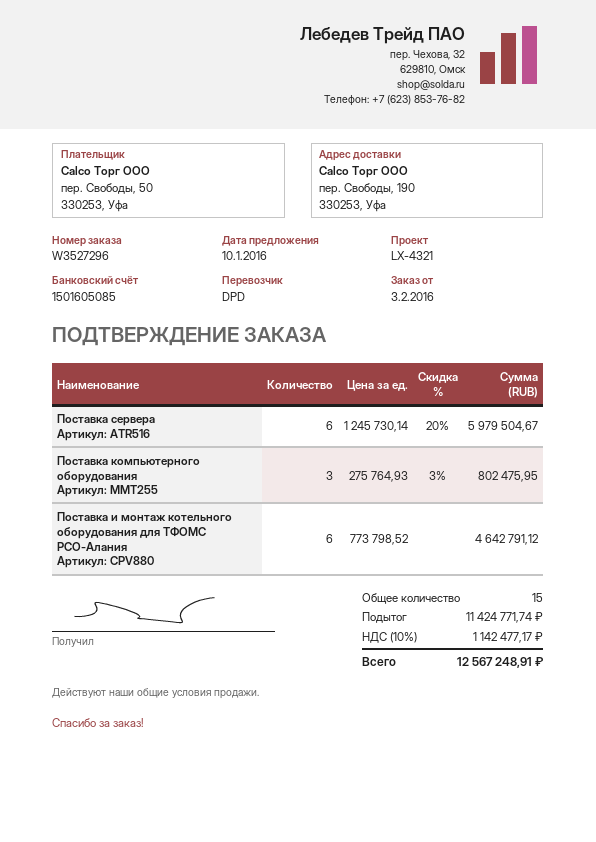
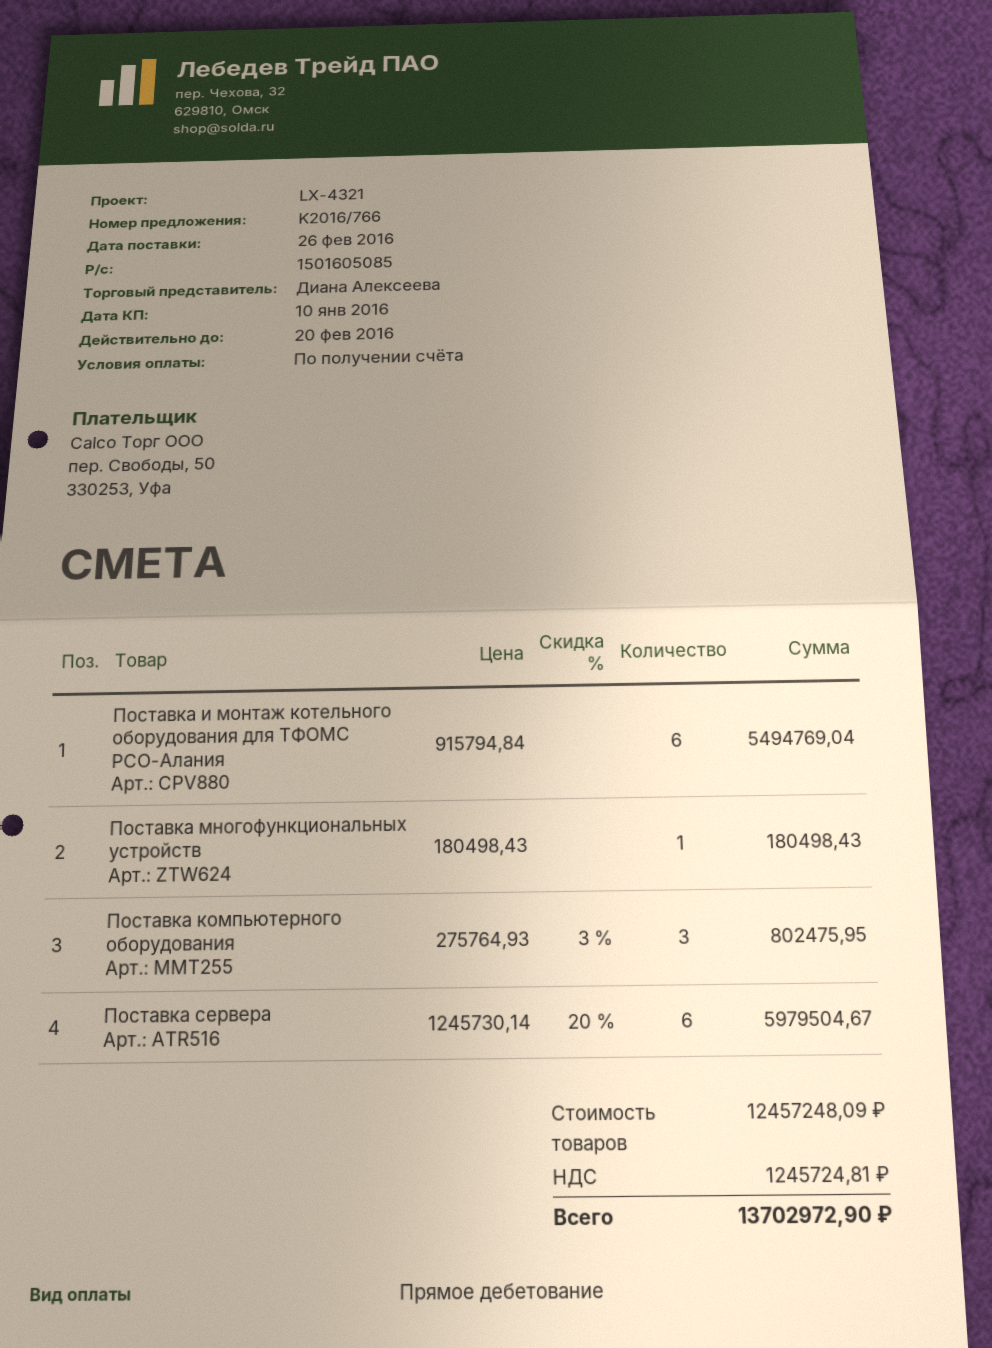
Поставка и монтаж котельного оборудования для ТФОМС РСО-Алания: 6 x 773798.52 = 4642791.12 -> 6 x 915794.84 = 5494769.04
Поставка многофункциональных устройств: none -> 1 x 180498.43 = 180498.43
subtotal: 11424771.74 -> 12457248.09
tax: 1142477.17 -> 1245724.81
total: 12567248.91 -> 13702972.90

